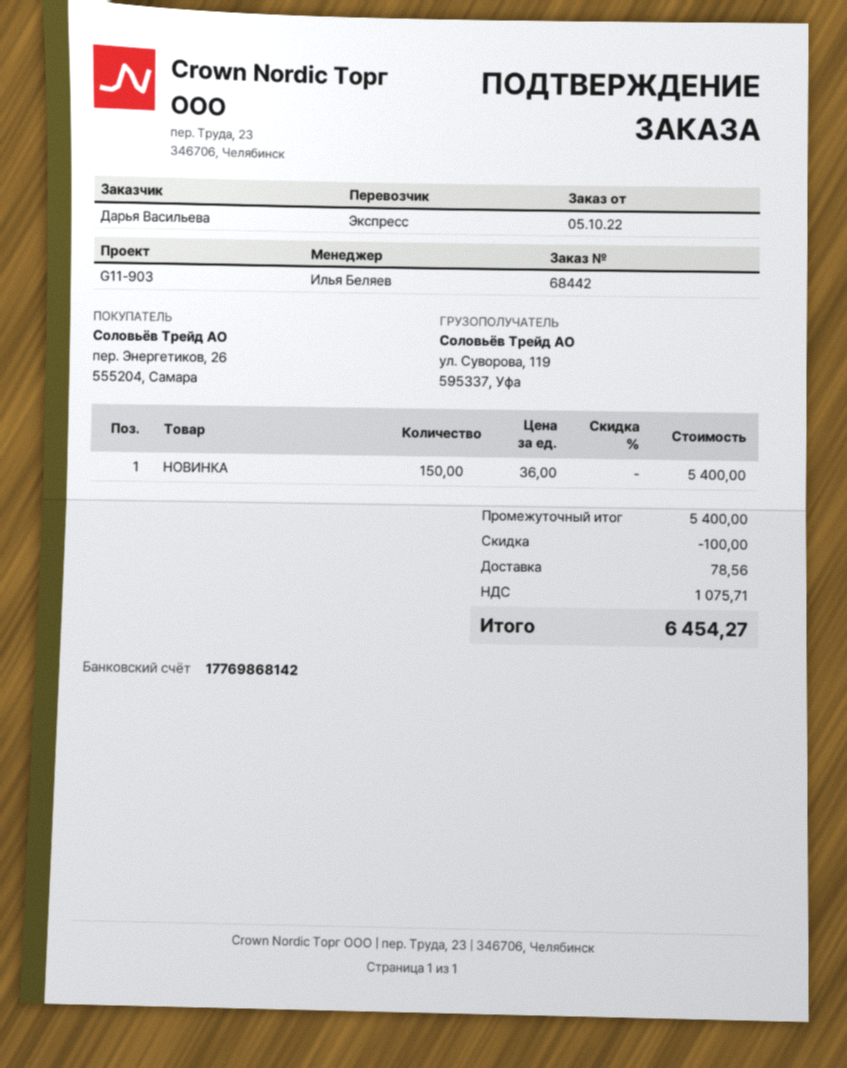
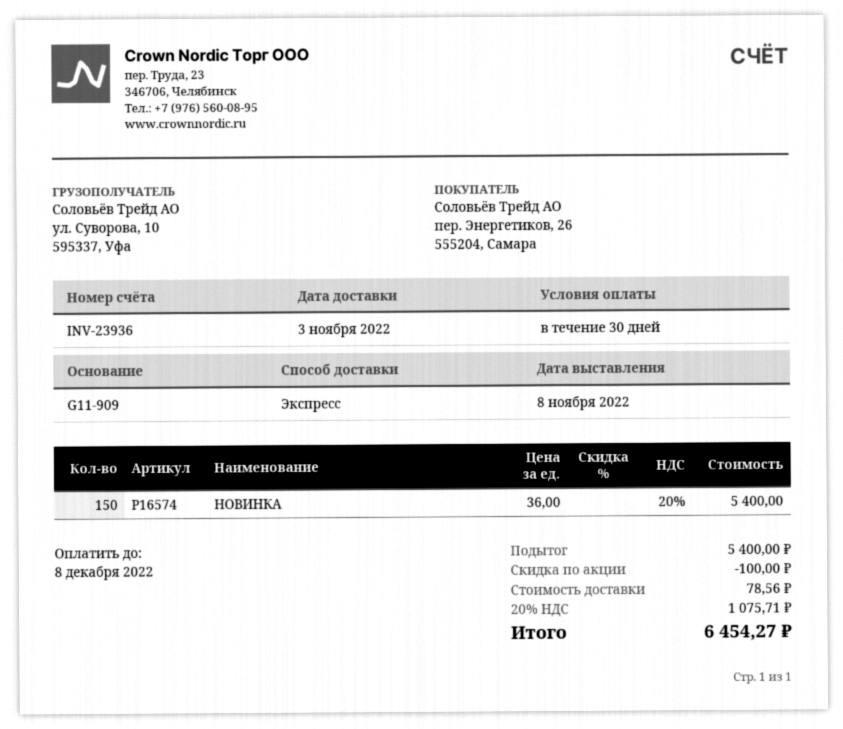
reference: G11-903 -> G11-909
ship to: ул. Суворова, 119, 595337, Уфа -> ул. Суворова, 10, 595337, Уфа

